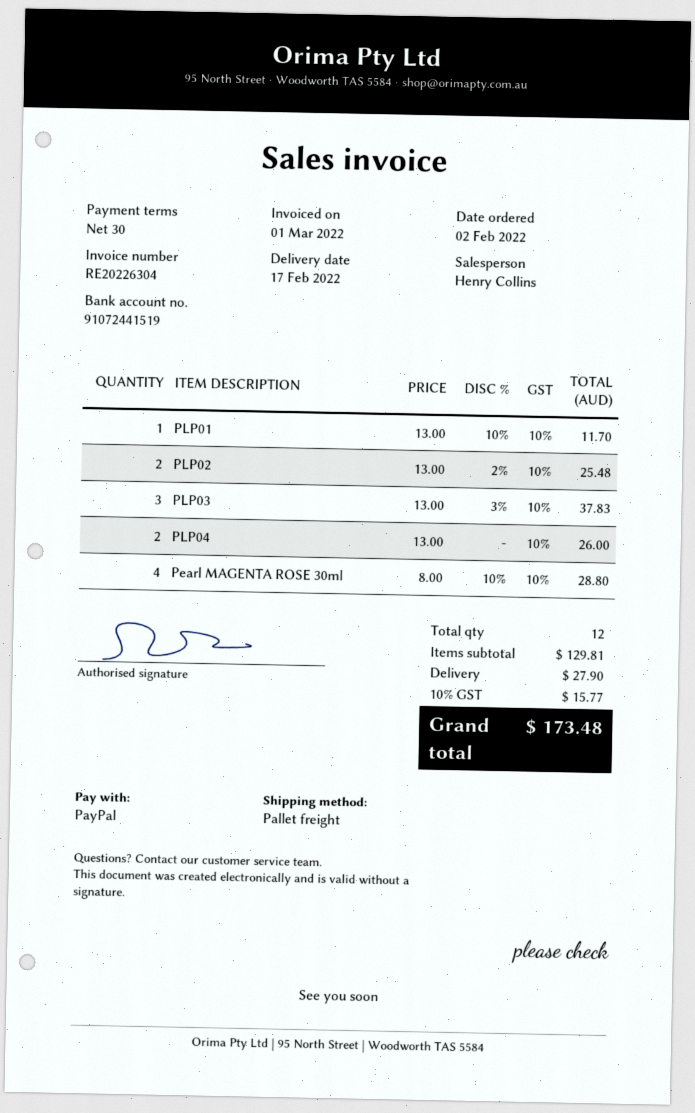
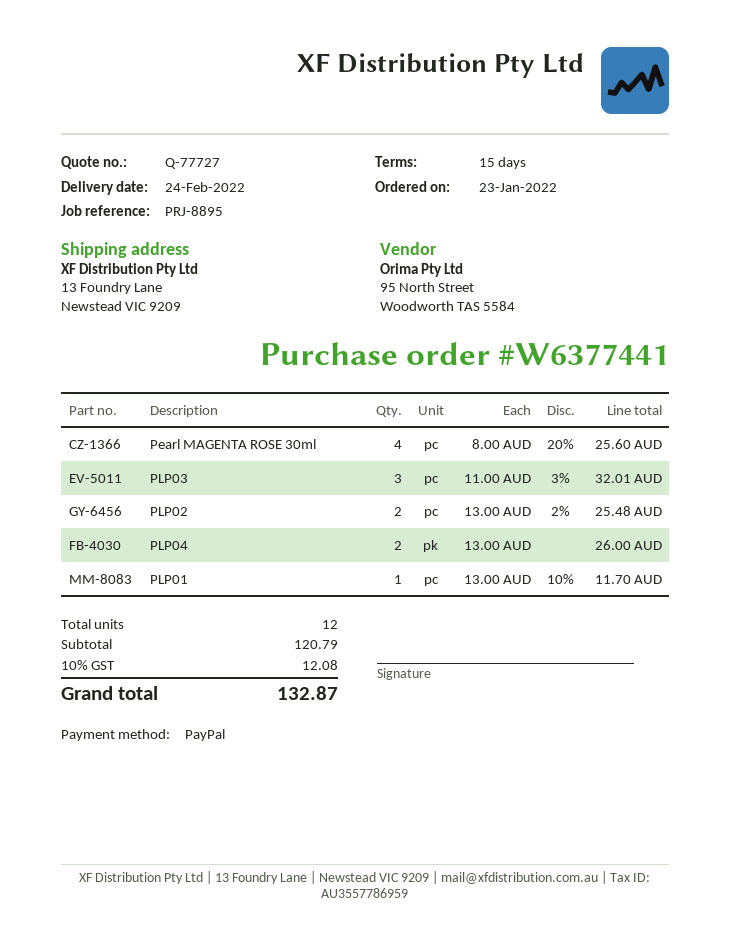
order date: 2022-02-02 -> 2022-01-23
delivery date: 2022-02-17 -> 2022-02-24
payment terms: 30 days -> 15 days
PLP03: 3 x 13.00 - 3% = 37.83 -> 3 x 11.00 - 3% = 32.01
Pearl MAGENTA ROSE 30ml: 4 x 8.00 - 10% = 28.80 -> 4 x 8.00 - 20% = 25.60
subtotal: 129.81 -> 120.79
shipping: 27.90 -> none
tax: 10% = 15.77 -> 10% = 12.08
total: 173.48 -> 132.87

